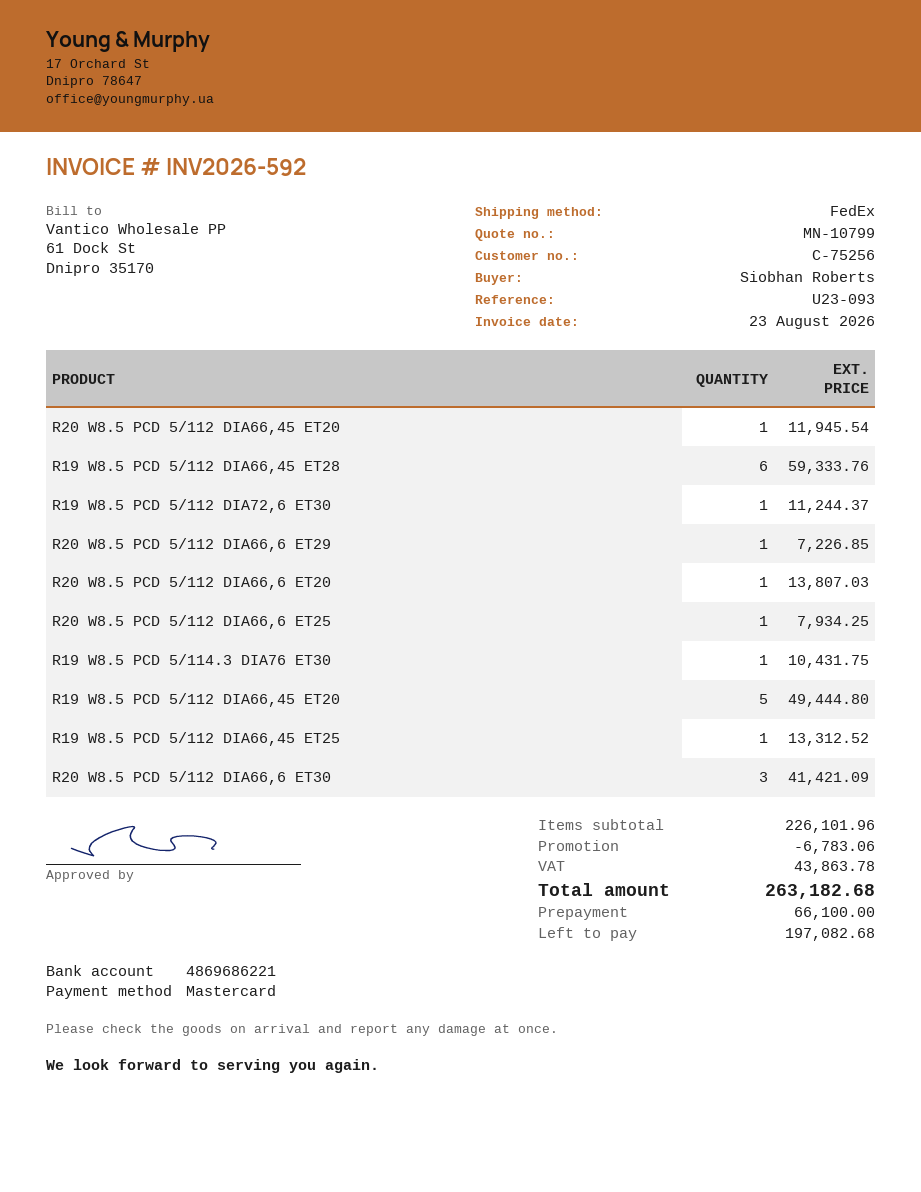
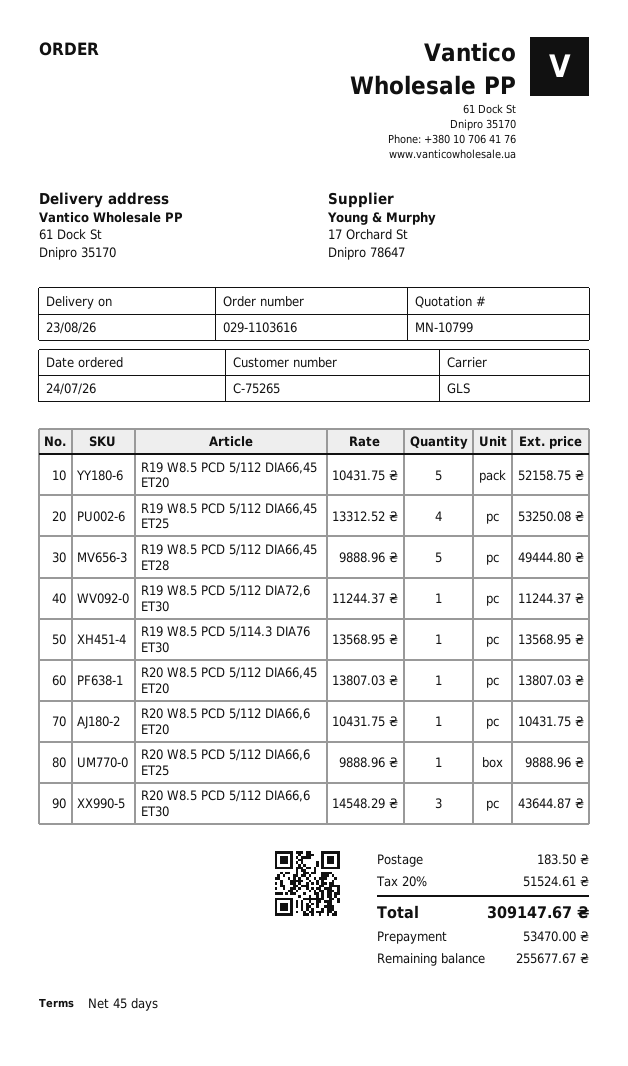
customer number: C-75256 -> C-75265
shipping method: FedEx -> GLS
R20 W8.5 PCD 5/112 DIA66,45 ET20: 1 for 11945.54 -> 1 for 13807.03
R19 W8.5 PCD 5/112 DIA66,45 ET28: 6 for 59333.76 -> 5 for 49444.80
R20 W8.5 PCD 5/112 DIA66,6 ET29: 1 for 7226.85 -> none
R20 W8.5 PCD 5/112 DIA66,6 ET20: 1 for 13807.03 -> 1 for 10431.75
R20 W8.5 PCD 5/112 DIA66,6 ET25: 1 for 7934.25 -> 1 for 9888.96
R19 W8.5 PCD 5/114.3 DIA76 ET30: 1 for 10431.75 -> 1 for 13568.95
R19 W8.5 PCD 5/112 DIA66,45 ET20: 5 for 49444.80 -> 5 for 52158.75
R19 W8.5 PCD 5/112 DIA66,45 ET25: 1 for 13312.52 -> 4 for 53250.08
R20 W8.5 PCD 5/112 DIA66,6 ET30: 3 for 41421.09 -> 3 for 43644.87
discount: 6783.06 -> none
shipping: none -> 183.50
tax: 43863.78 -> 51524.61
total: 263182.68 -> 309147.67
deposit: 66100.00 -> 53470.00
balance: 197082.68 -> 255677.67

